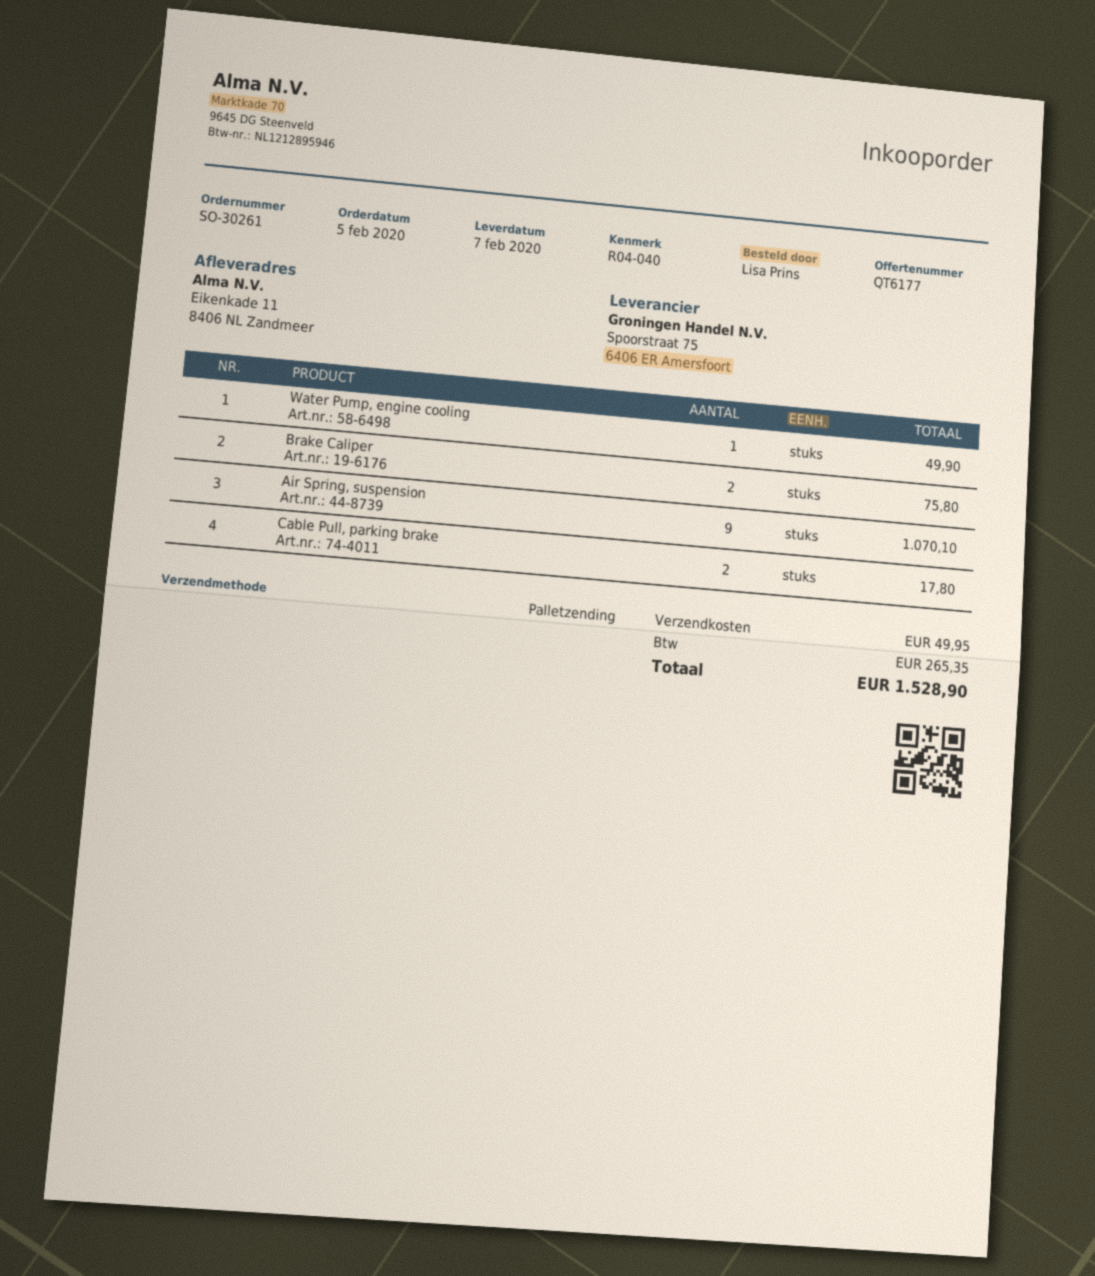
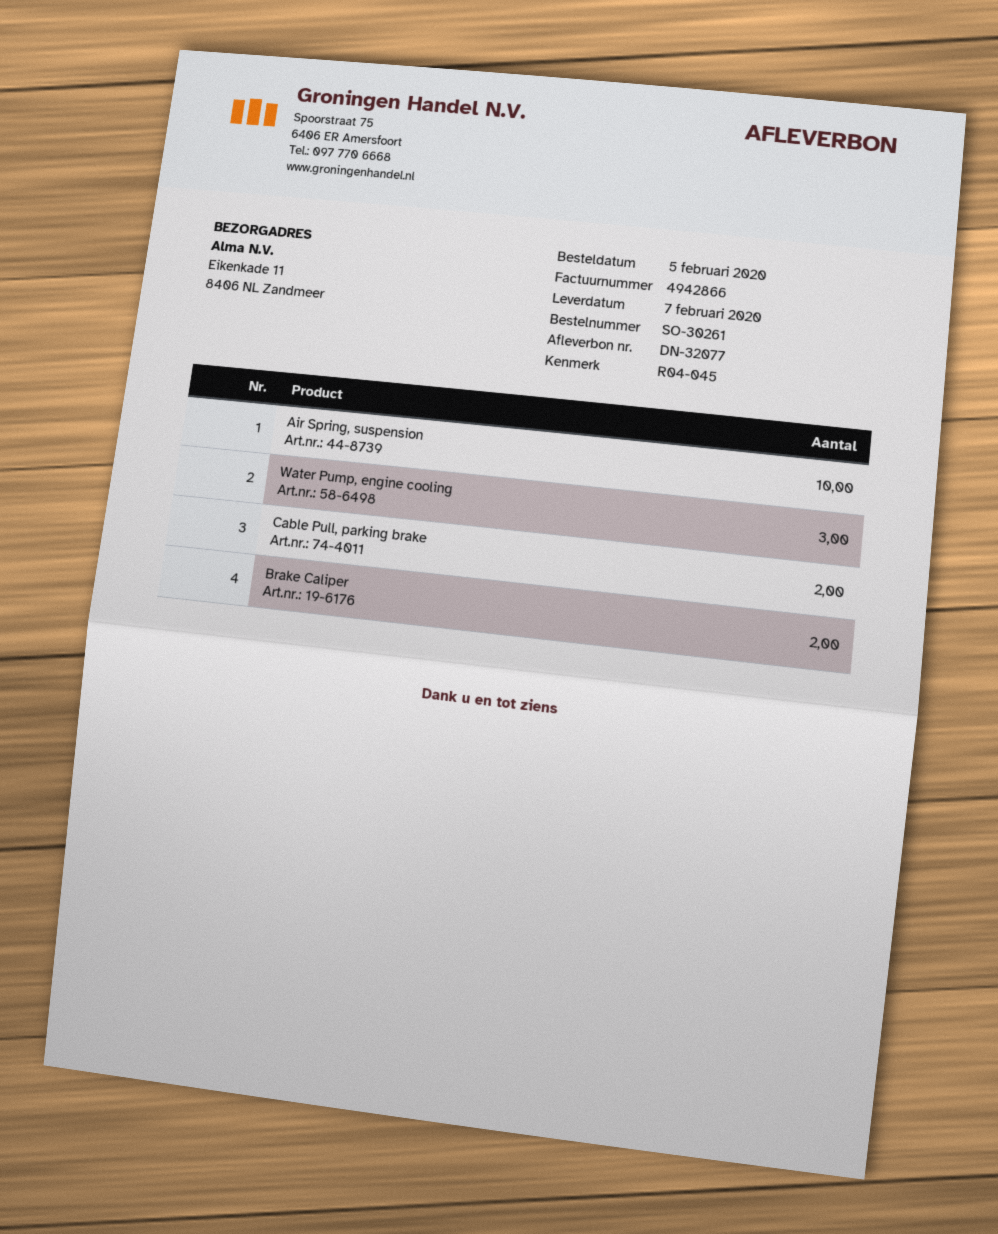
reference: R04-040 -> R04-045
Water Pump, engine cooling: 1 -> 3
Air Spring, suspension: 9 -> 10

